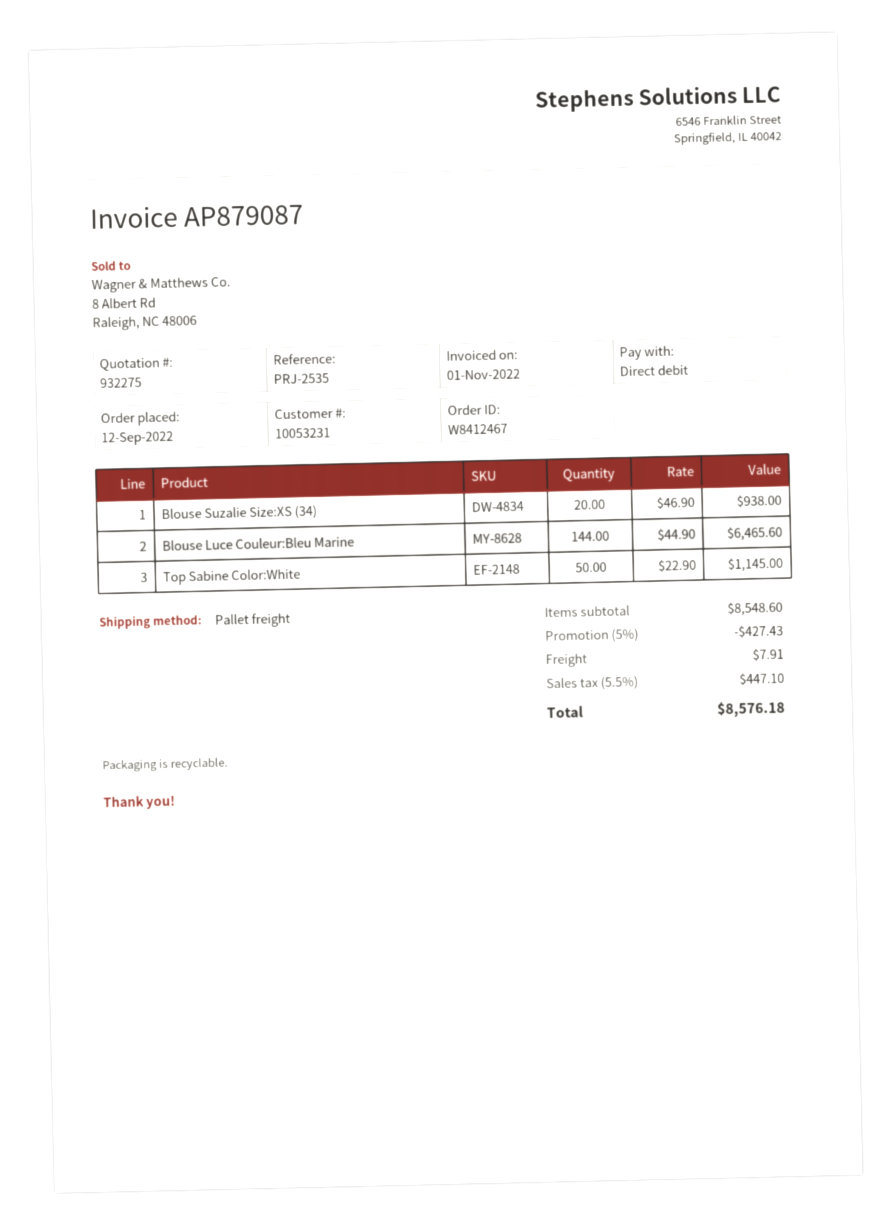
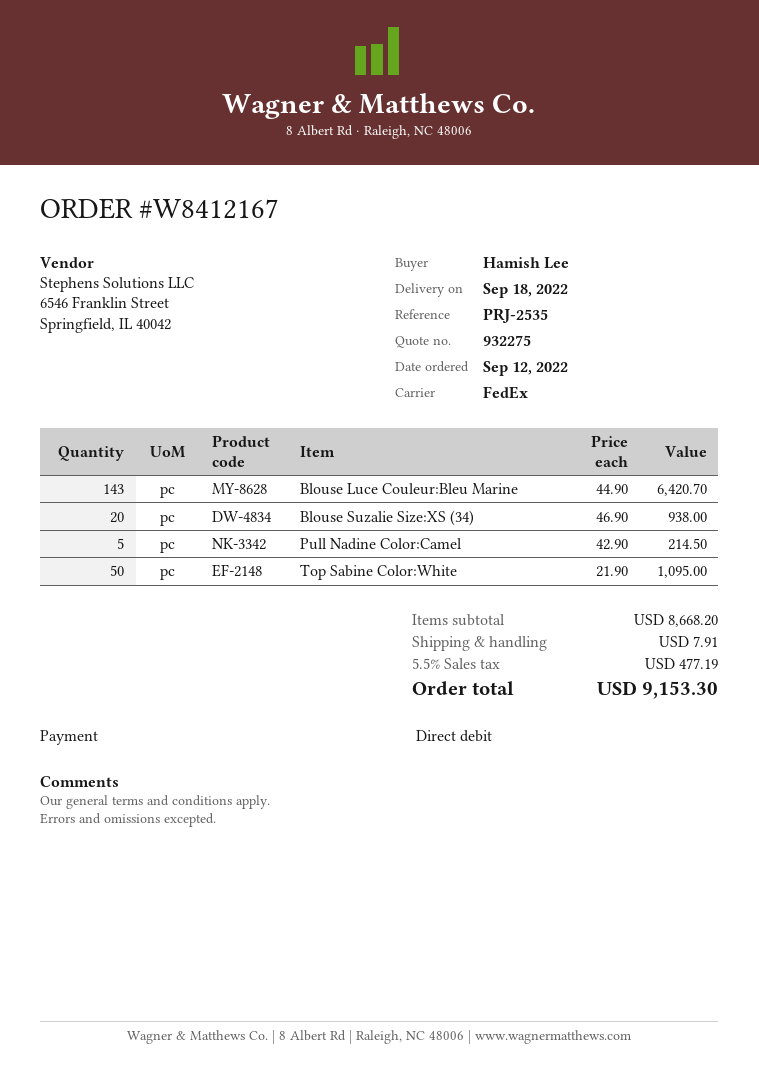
order number: W8412467 -> W8412167
shipping method: pallet freight -> FedEx
Blouse Luce Couleur:Bleu Marine: 144 x 44.90 = 6465.60 -> 143 x 44.90 = 6420.70
Top Sabine Color:White: 50 x 22.90 = 1145.00 -> 50 x 21.90 = 1095.00
Pull Nadine Color:Camel: none -> 5 x 42.90 = 214.50
subtotal: 8548.60 -> 8668.20
discount: 5% = 427.43 -> none
tax: 5.5% = 447.10 -> 5.5% = 477.19
total: 8576.18 -> 9153.30

